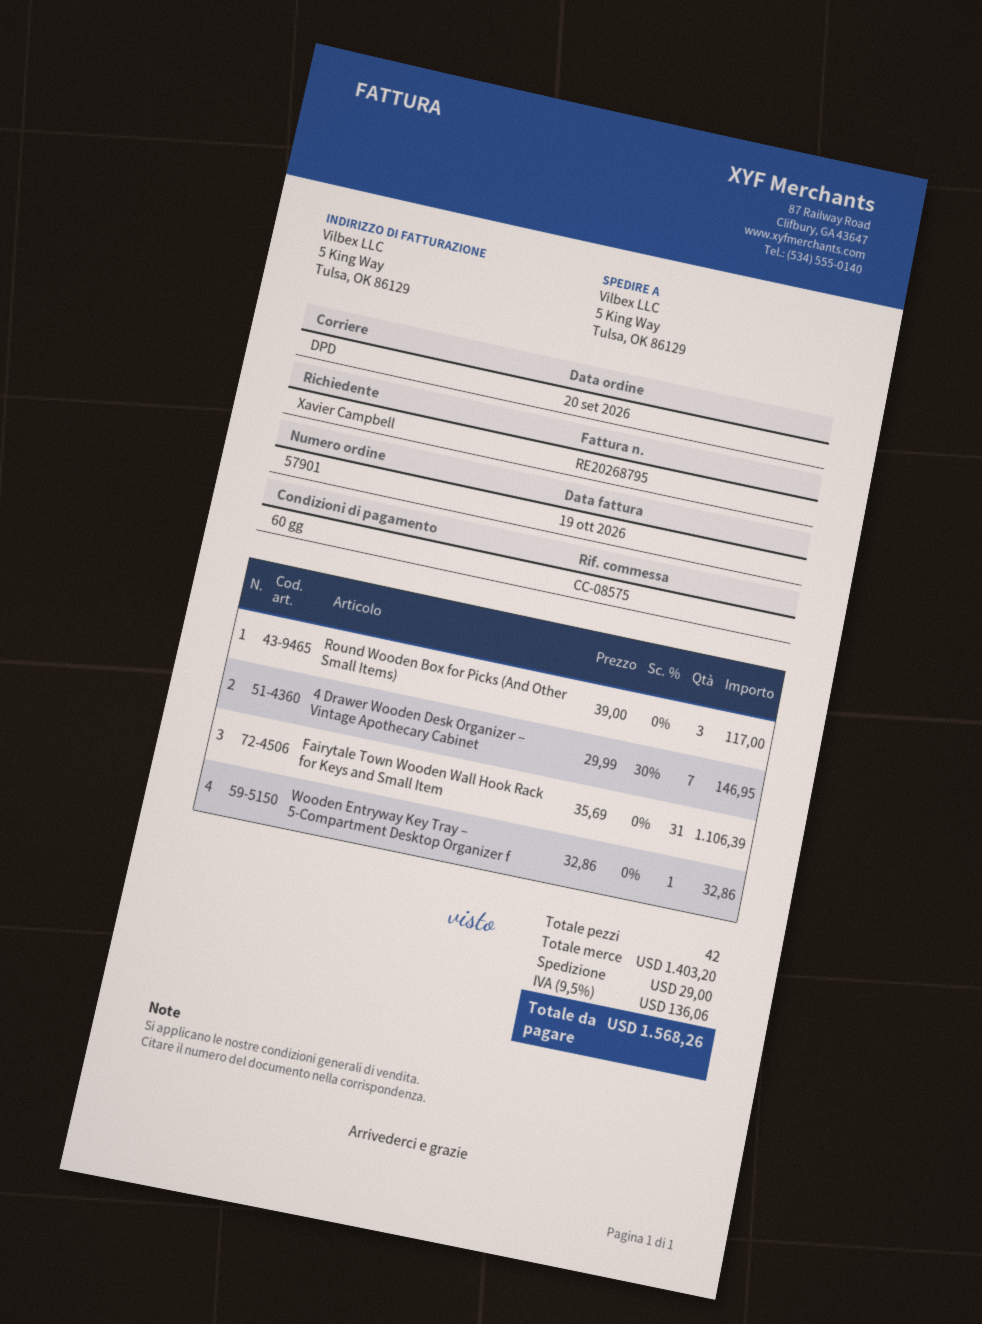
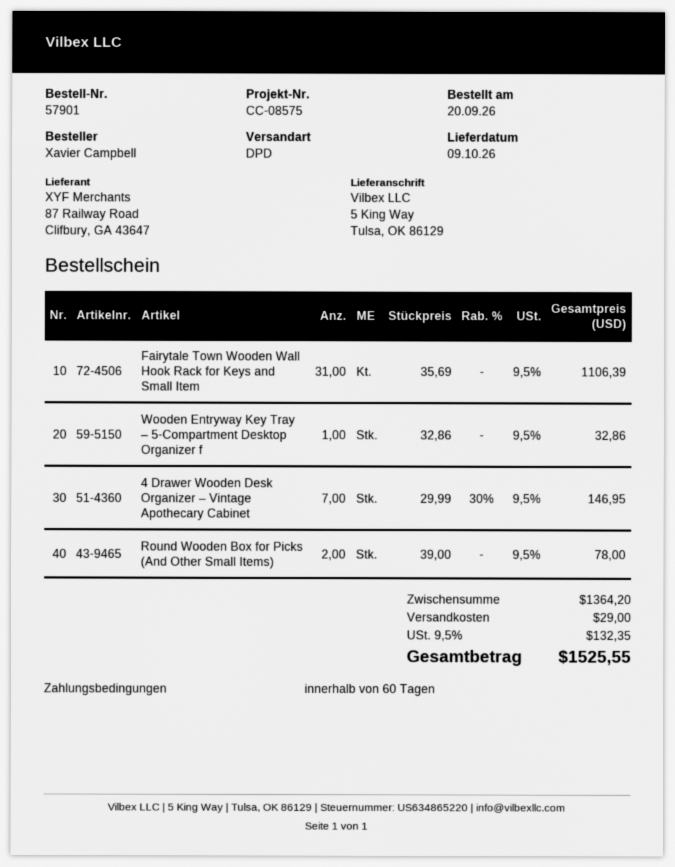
Round Wooden Box for Picks (And Other Small Items): 3 x 39.00 = 117.00 -> 2 x 39.00 = 78.00
subtotal: 1403.20 -> 1364.20
tax: 9.5% = 136.06 -> 9.5% = 132.35
total: 1568.26 -> 1525.55

